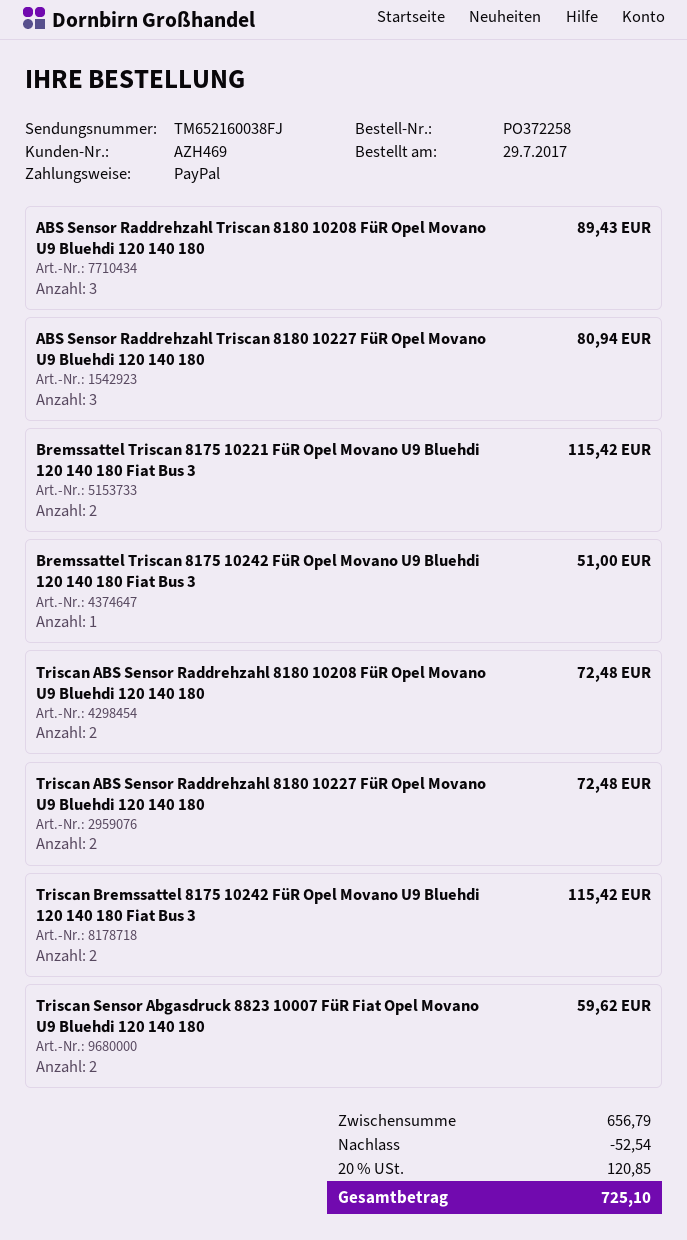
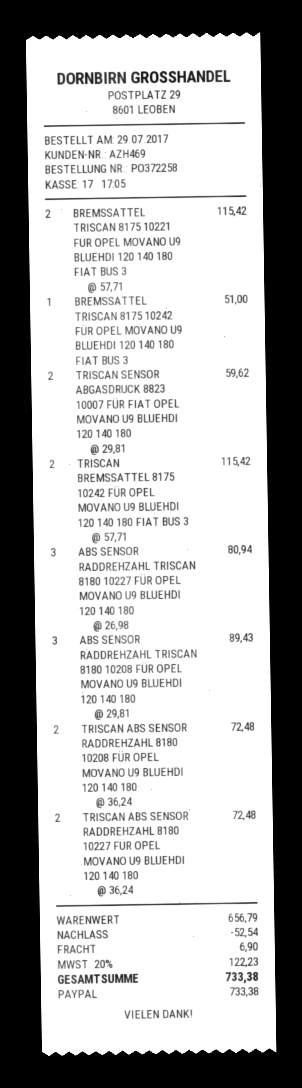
shipping: none -> 6.90
tax: 20% = 120.85 -> 20% = 122.23
total: 725.10 -> 733.38

